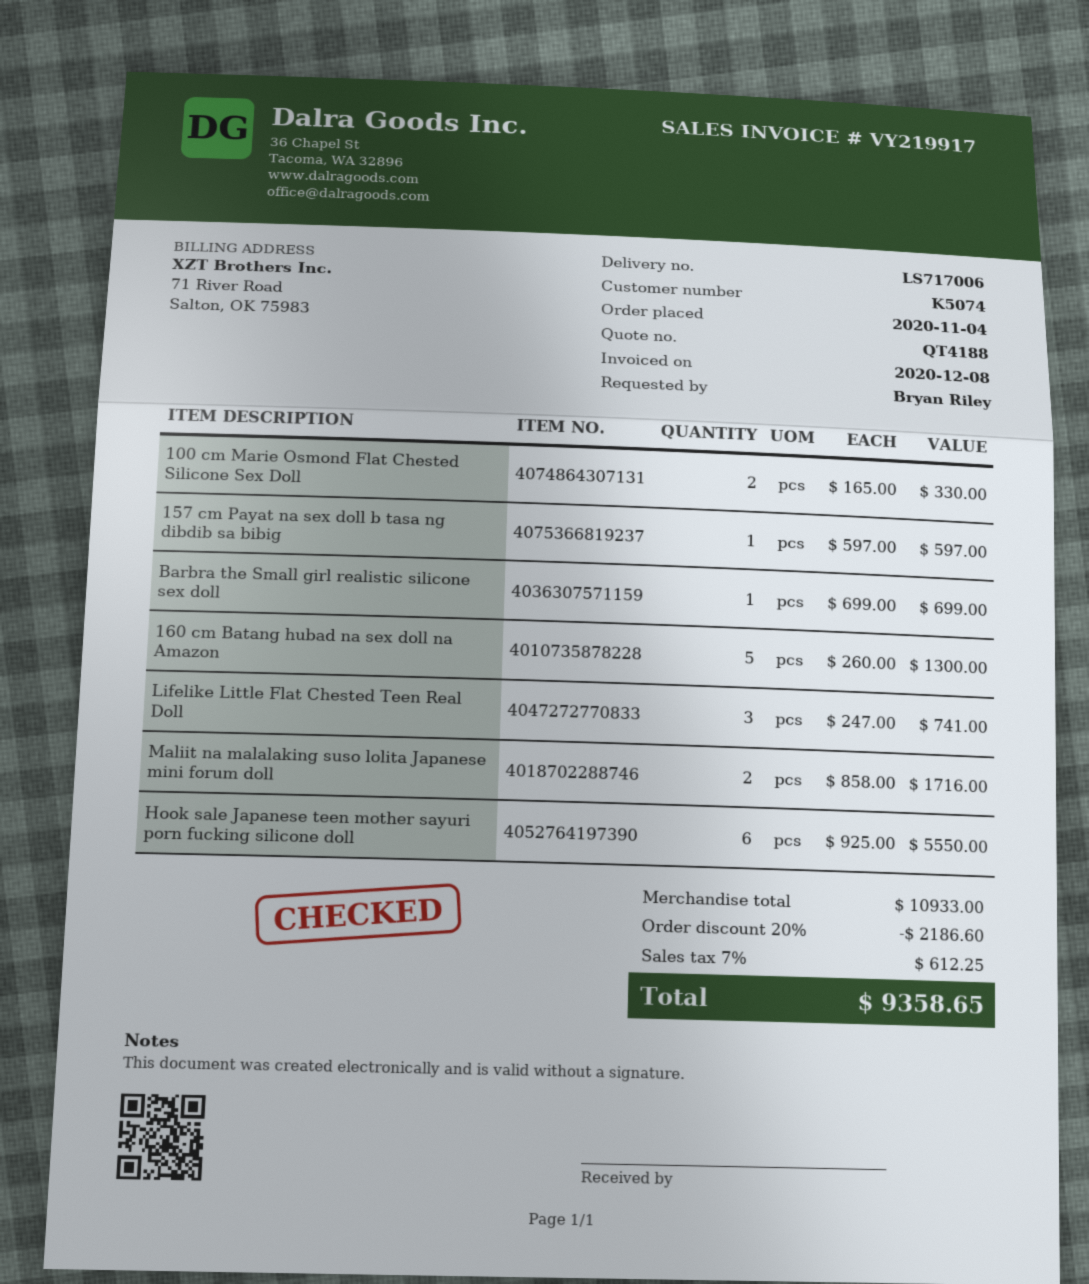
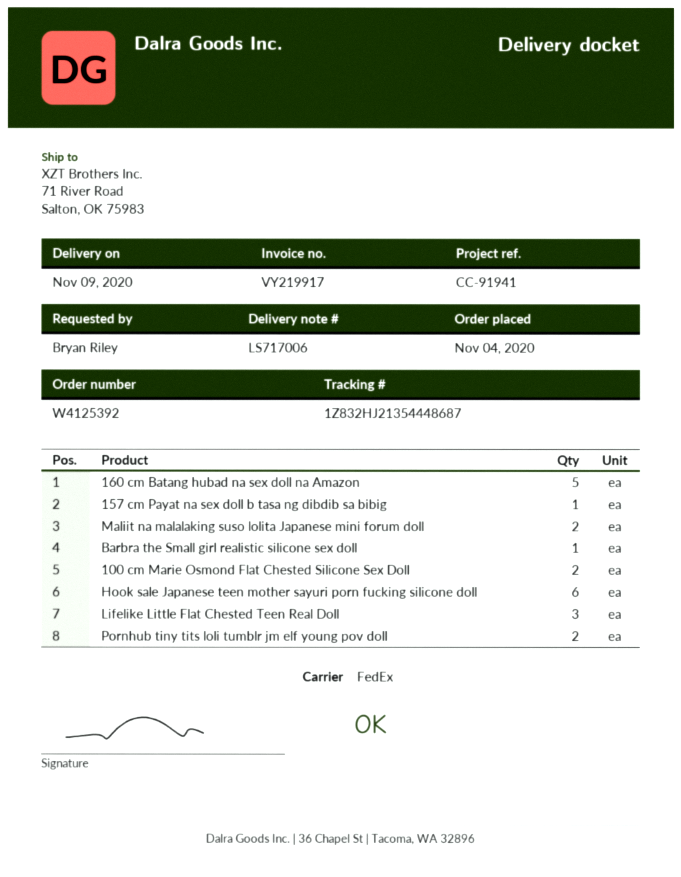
Pornhub tiny tits loli tumblr jm elf young pov doll: none -> 2

